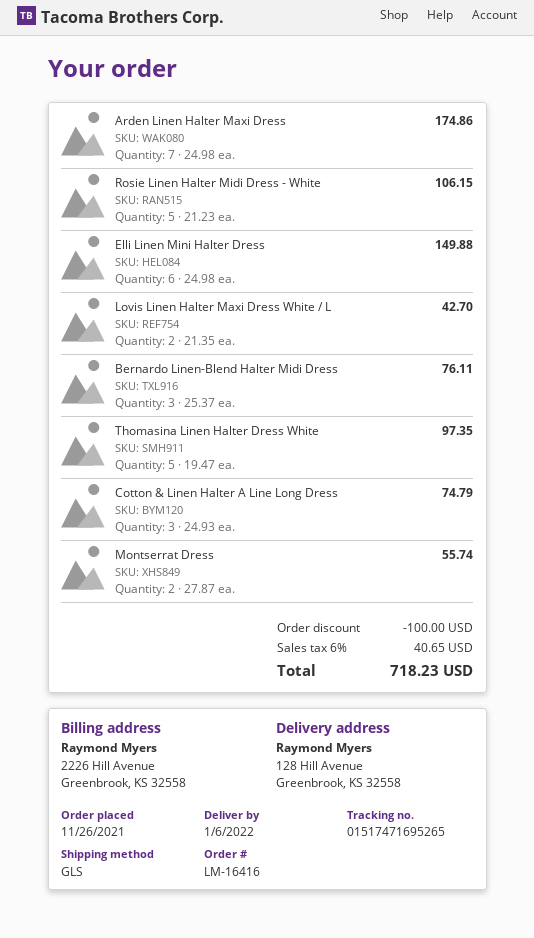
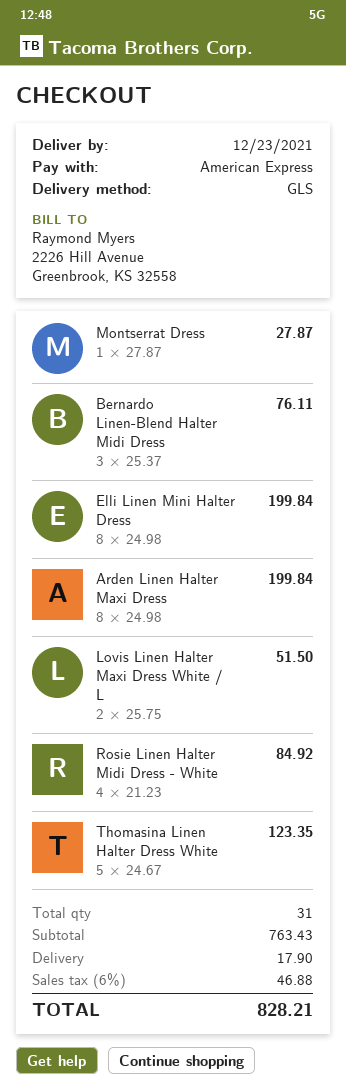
delivery date: 2022-01-06 -> 2021-12-23
Arden Linen Halter Maxi Dress: 7 x 24.98 = 174.86 -> 8 x 24.98 = 199.84
Rosie Linen Halter Midi Dress - White: 5 x 21.23 = 106.15 -> 4 x 21.23 = 84.92
Elli Linen Mini Halter Dress: 6 x 24.98 = 149.88 -> 8 x 24.98 = 199.84
Lovis Linen Halter Maxi Dress White / L: 2 x 21.35 = 42.70 -> 2 x 25.75 = 51.50
Thomasina Linen Halter Dress White: 5 x 19.47 = 97.35 -> 5 x 24.67 = 123.35
Cotton & Linen Halter A Line Long Dress: 3 x 24.93 = 74.79 -> none
Montserrat Dress: 2 x 27.87 = 55.74 -> 1 x 27.87 = 27.87
discount: 100.00 -> none
shipping: none -> 17.90
tax: 6% = 40.65 -> 6% = 46.88
total: 718.23 -> 828.21

